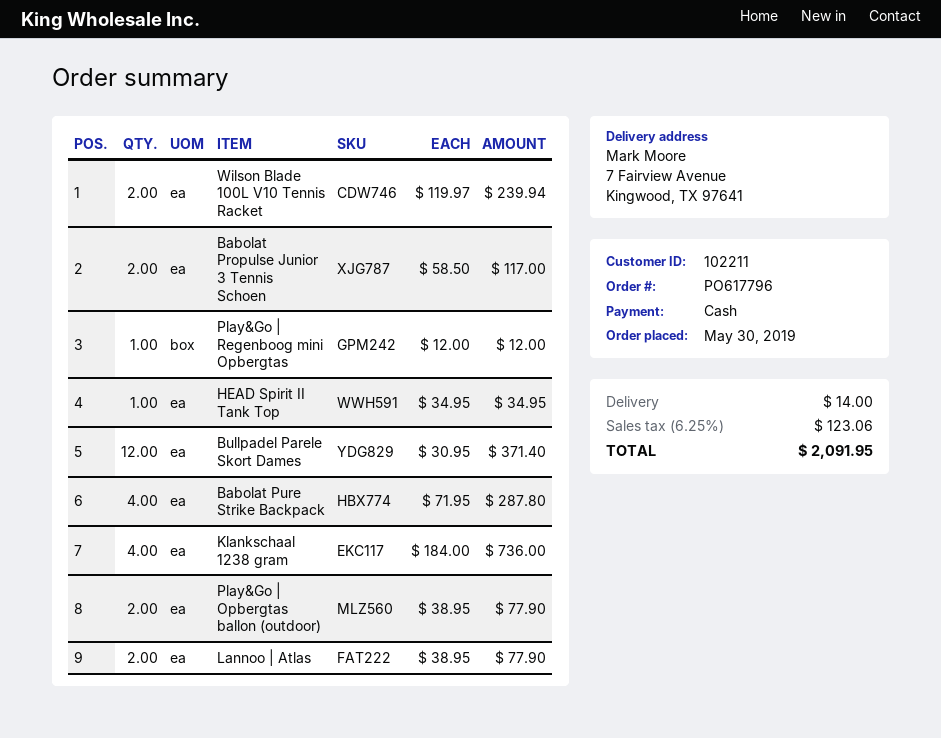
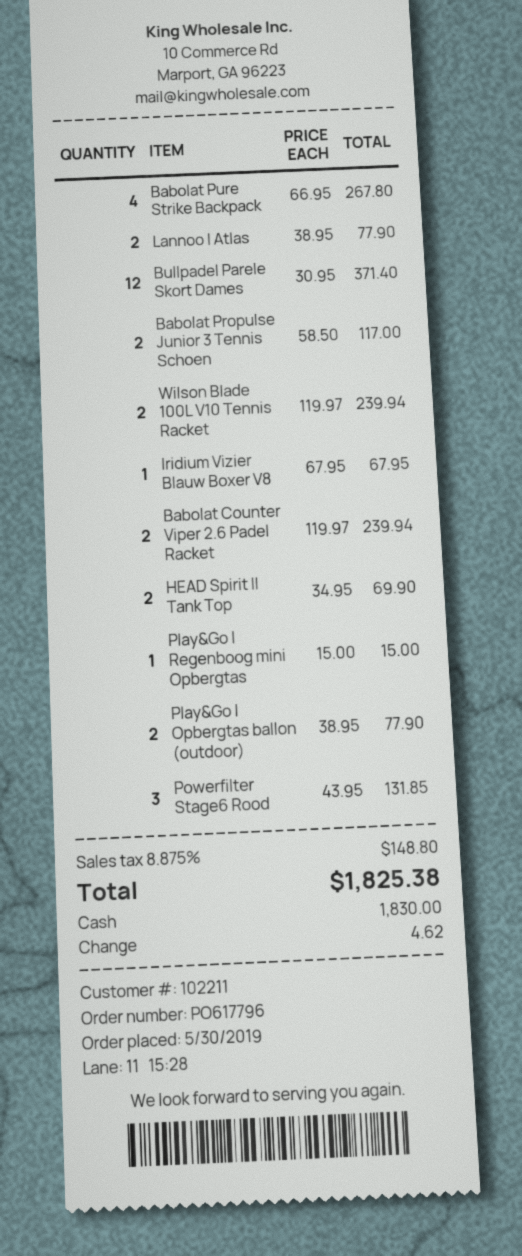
Play&Go | Regenboog mini Opbergtas: 1 x 12.00 = 12.00 -> 1 x 15.00 = 15.00
HEAD Spirit II Tank Top: 1 x 34.95 = 34.95 -> 2 x 34.95 = 69.90
Babolat Pure Strike Backpack: 4 x 71.95 = 287.80 -> 4 x 66.95 = 267.80
Klankschaal 1238 gram: 4 x 184.00 = 736.00 -> none
Iridium Vizier Blauw Boxer V8: none -> 1 x 67.95 = 67.95
Babolat Counter Viper 2.6 Padel Racket: none -> 2 x 119.97 = 239.94
Powerfilter Stage6 Rood: none -> 3 x 43.95 = 131.85
shipping: 14.00 -> none
tax: 6.25% = 123.06 -> 8.875% = 148.80
total: 2091.95 -> 1825.38

